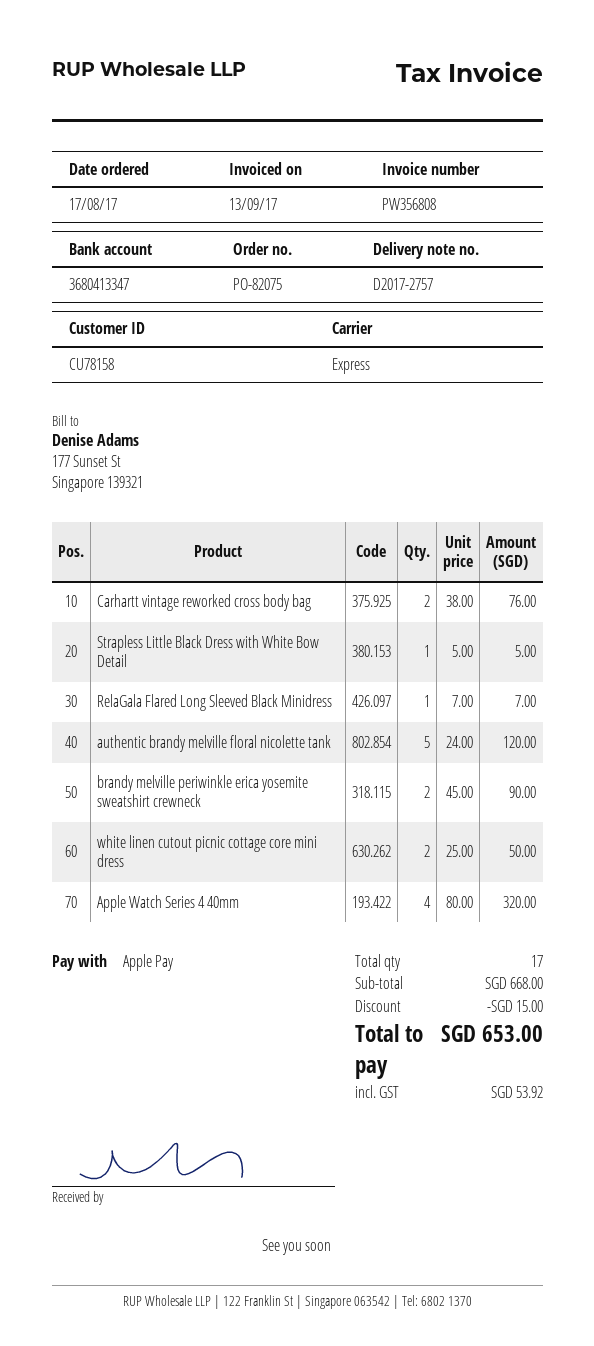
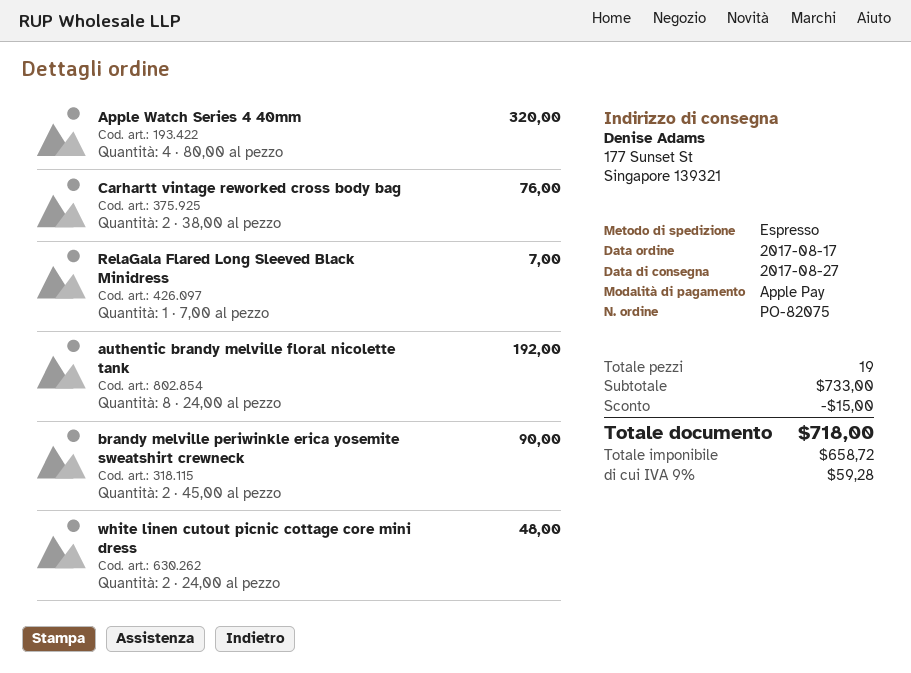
Strapless Little Black Dress with White Bow Detail: 1 x 5.00 = 5.00 -> none
authentic brandy melville floral nicolette tank: 5 x 24.00 = 120.00 -> 8 x 24.00 = 192.00
white linen cutout picnic cottage core mini dress: 2 x 25.00 = 50.00 -> 2 x 24.00 = 48.00
total quantity: 17 -> 19
subtotal: 668.00 -> 733.00
tax: 53.92 -> 59.28
total: 653.00 -> 718.00

